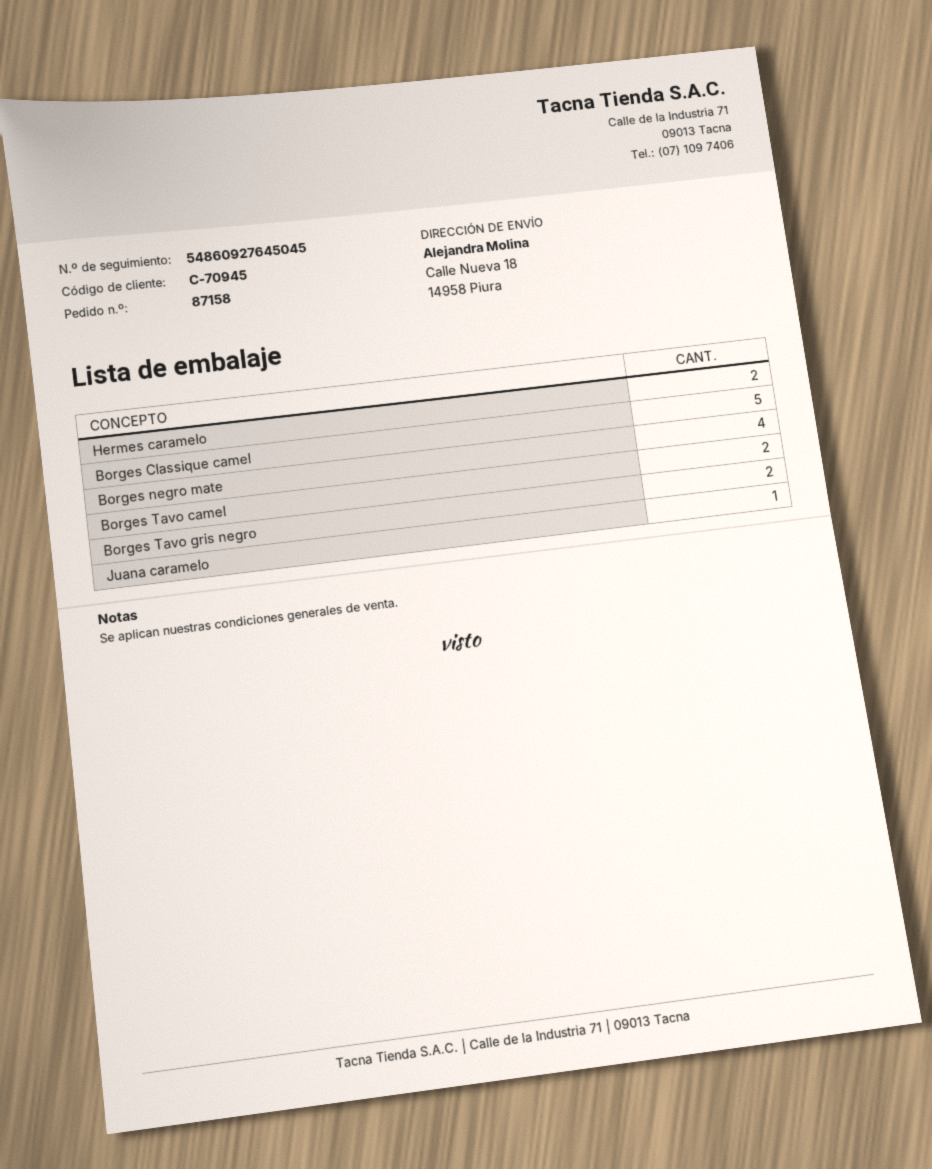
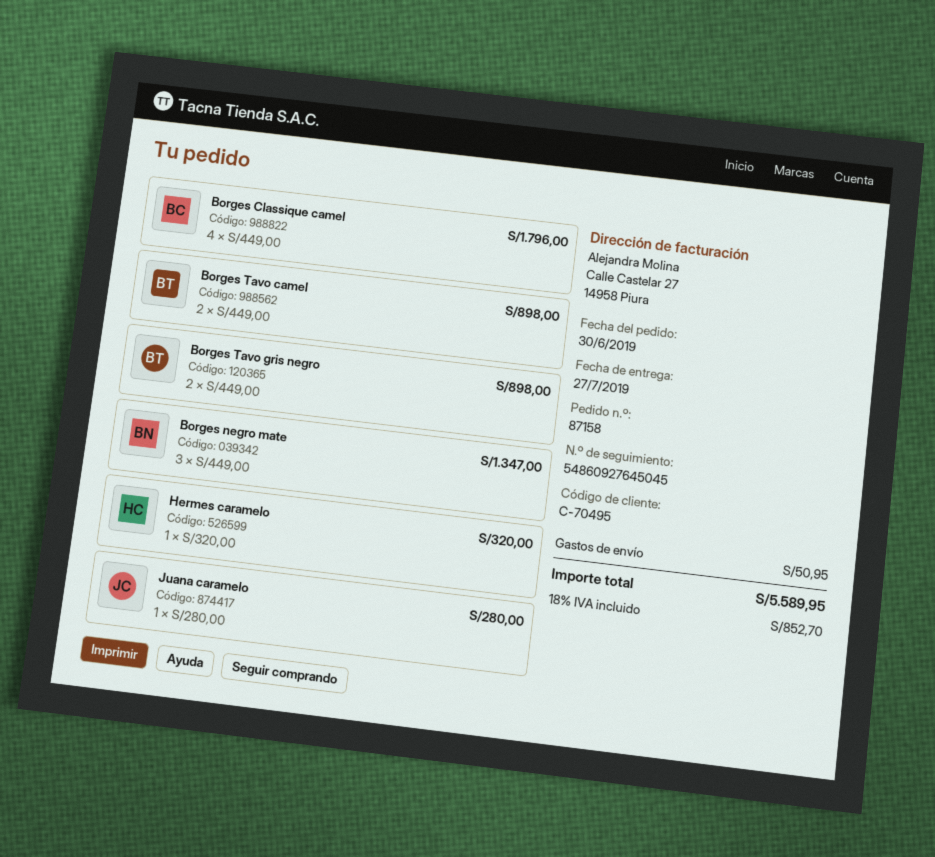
customer number: C-70945 -> C-70495
Hermes caramelo: 2 -> 1
Borges Classique camel: 5 -> 4
Borges negro mate: 4 -> 3

